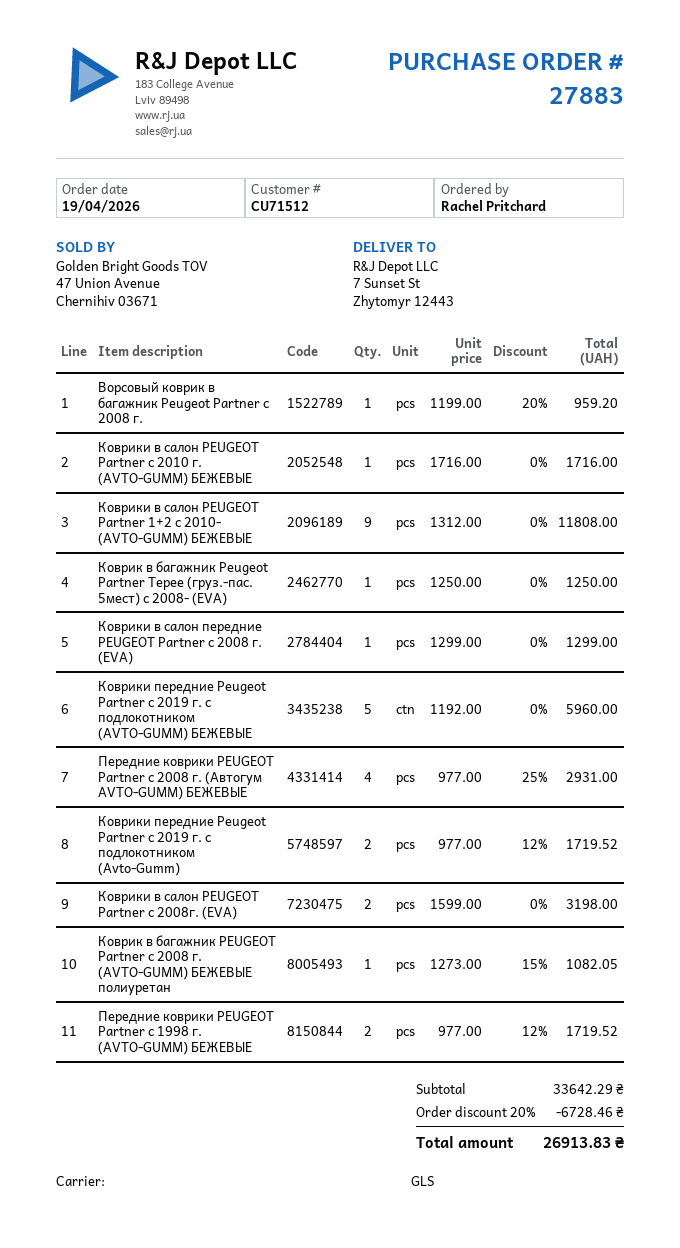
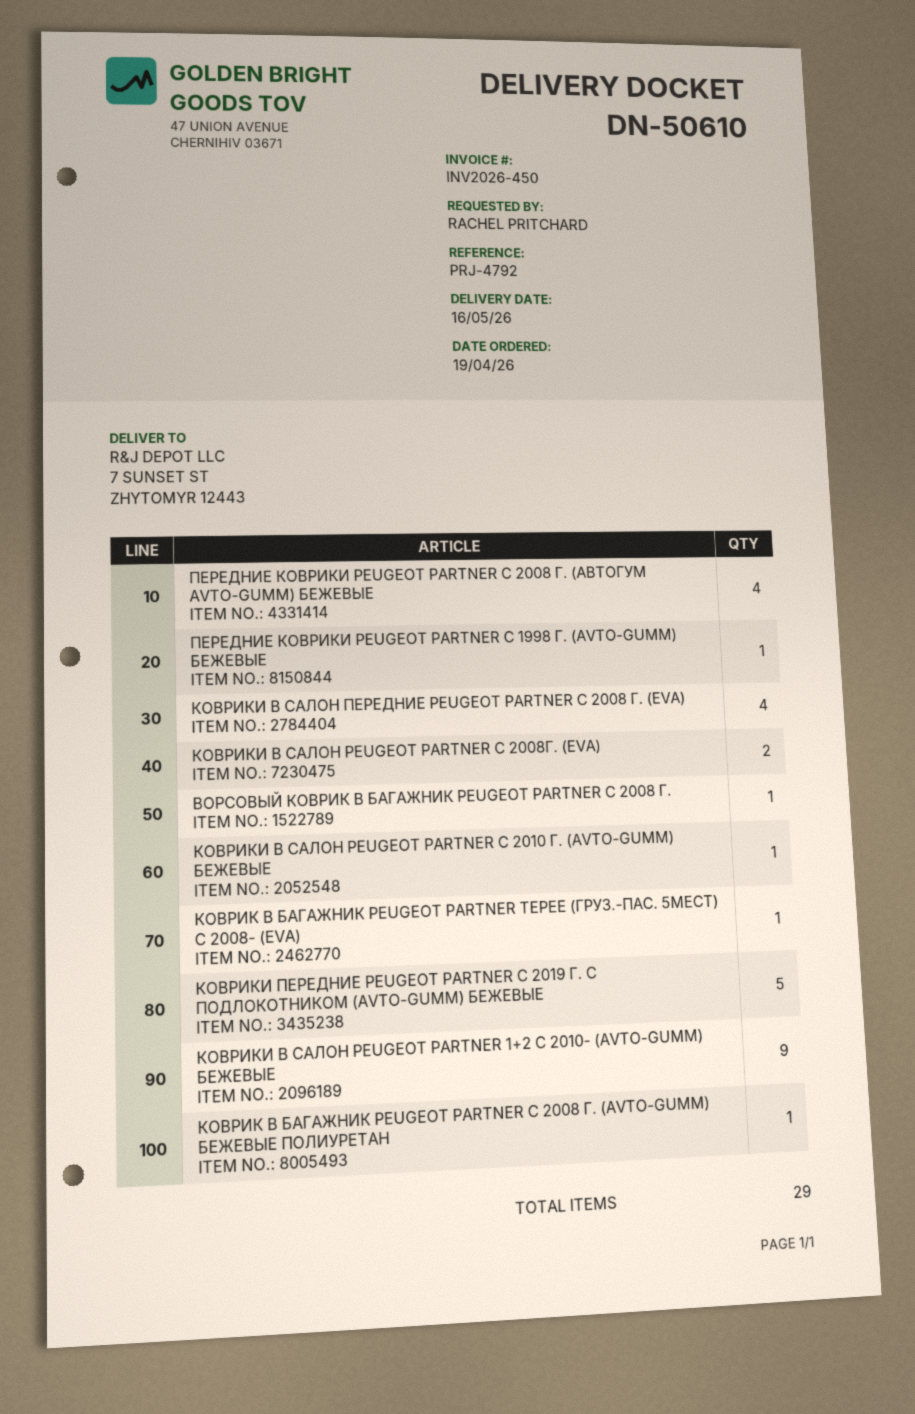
Коврики в салон передние PEUGEOT Partner с 2008 г. (EVA): 1 -> 4
Коврики передние Peugeot Partner с 2019 г. с подлокотником (Avto-Gumm): 2 -> none
Передние коврики PEUGEOT Partner с 1998 г. (AVTO-GUMM) БЕЖЕВЫЕ: 2 -> 1

